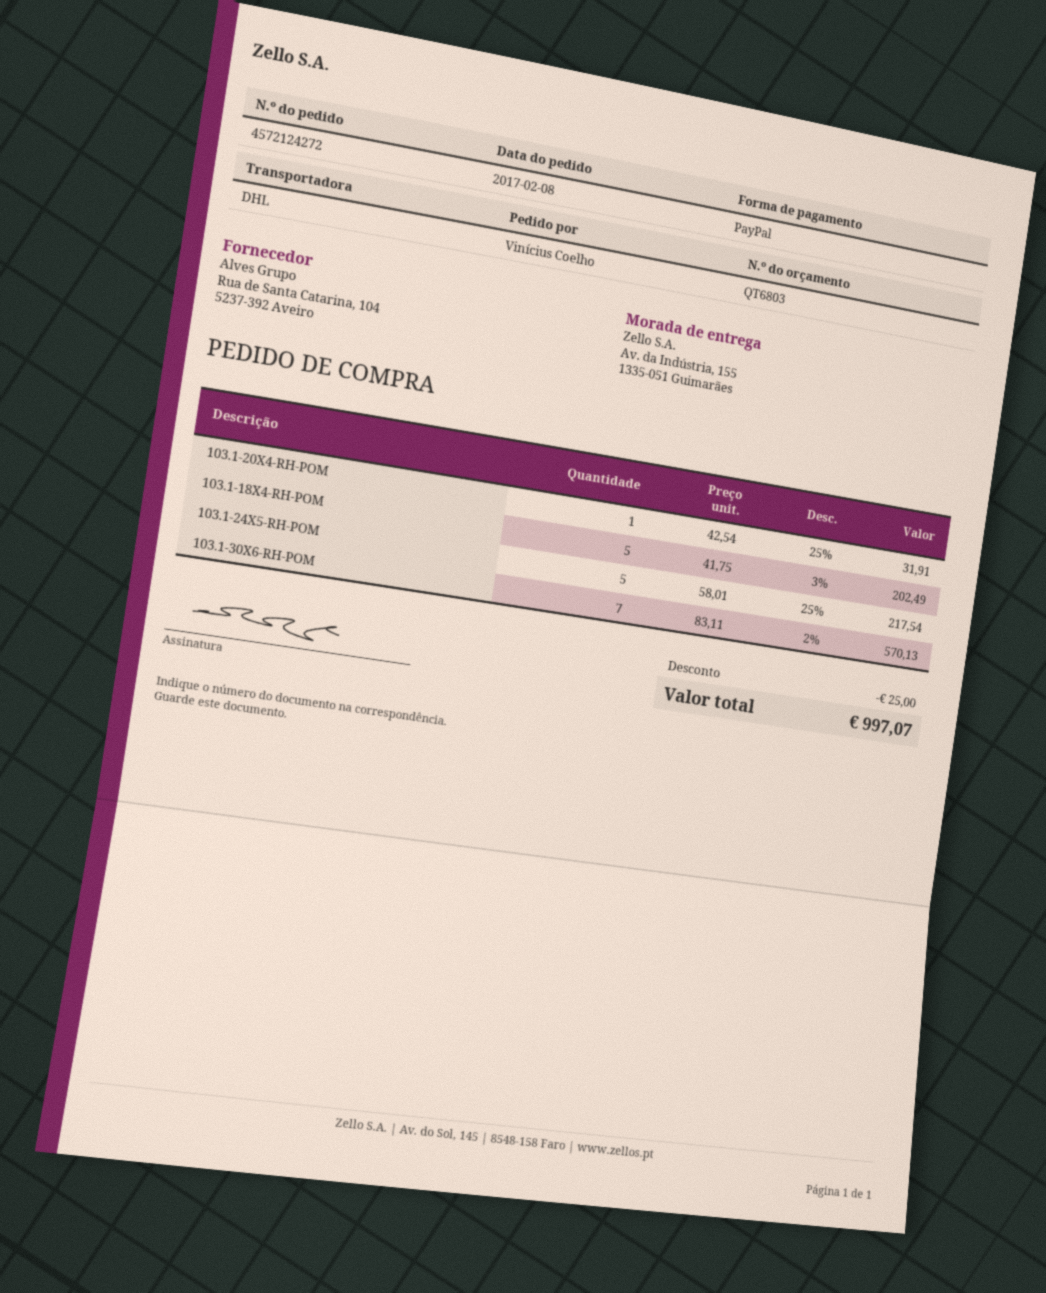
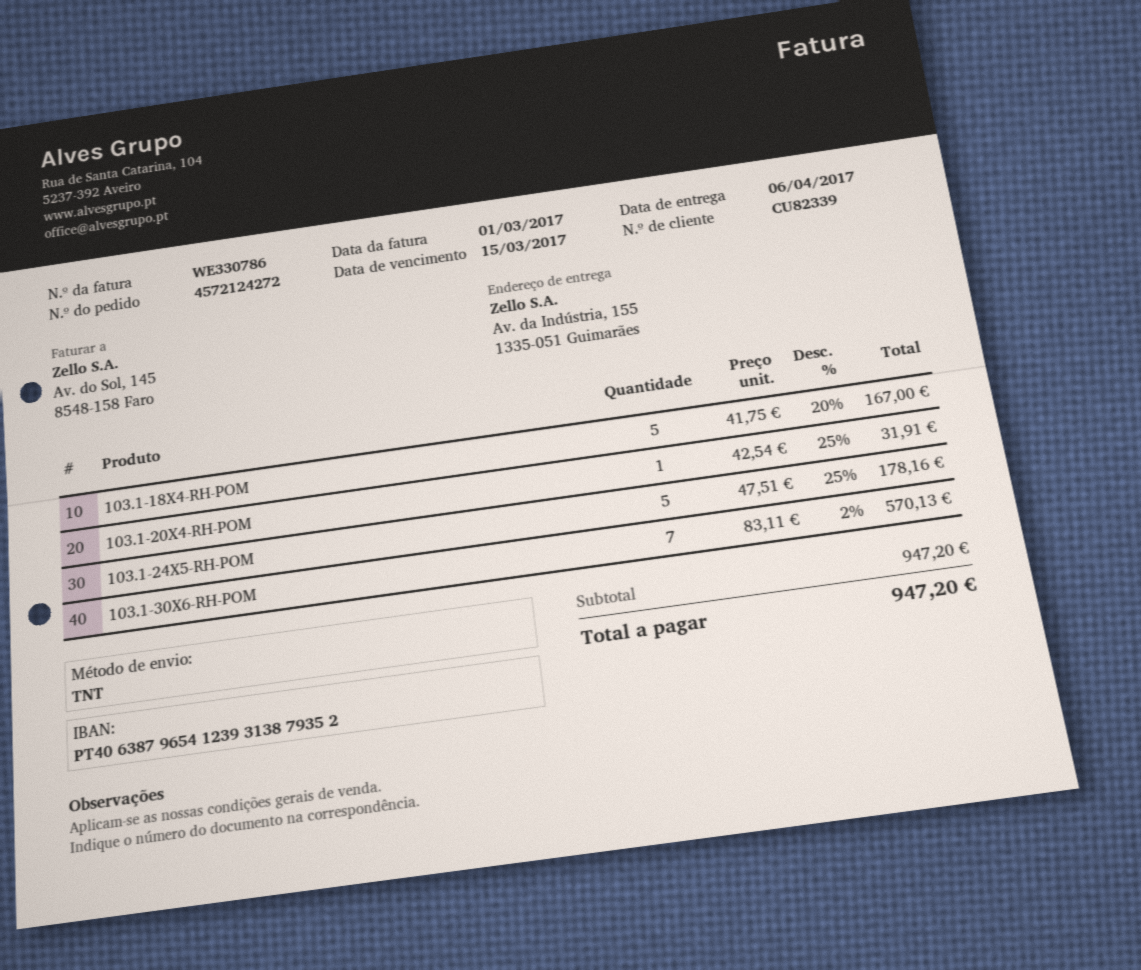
shipping method: DHL -> TNT
103.1-18X4-RH-POM: 5 x 41.75 - 3% = 202.49 -> 5 x 41.75 - 20% = 167.00
103.1-24X5-RH-POM: 5 x 58.01 - 25% = 217.54 -> 5 x 47.51 - 25% = 178.16
discount: 25.00 -> none
total: 997.07 -> 947.20

